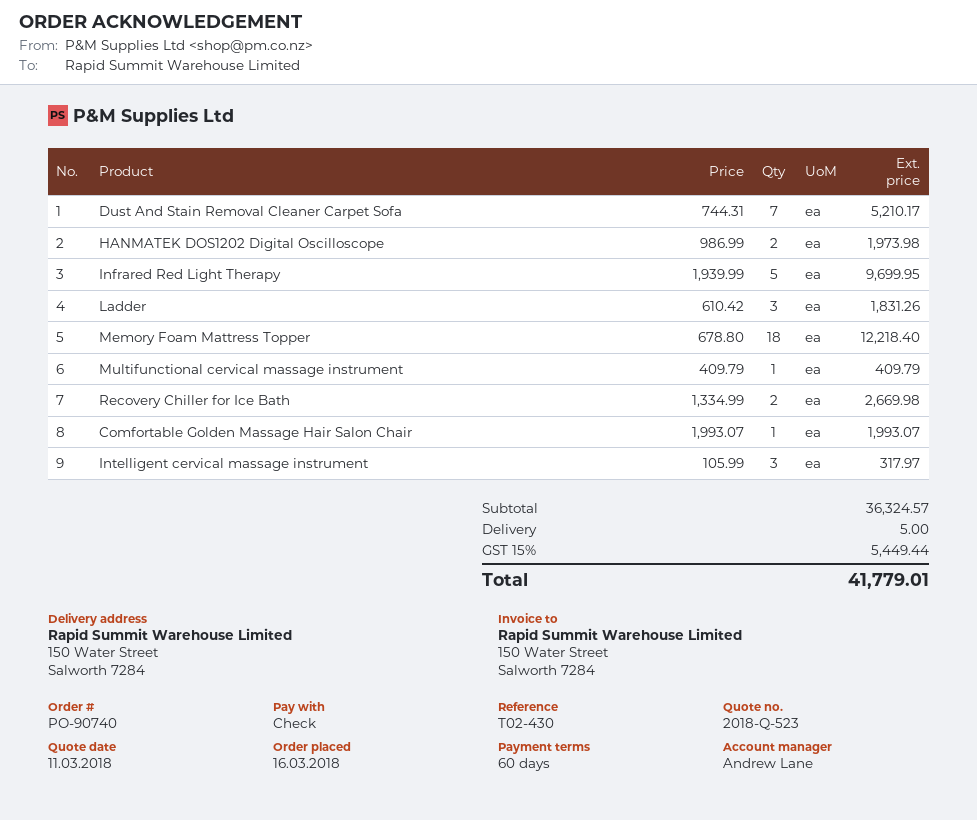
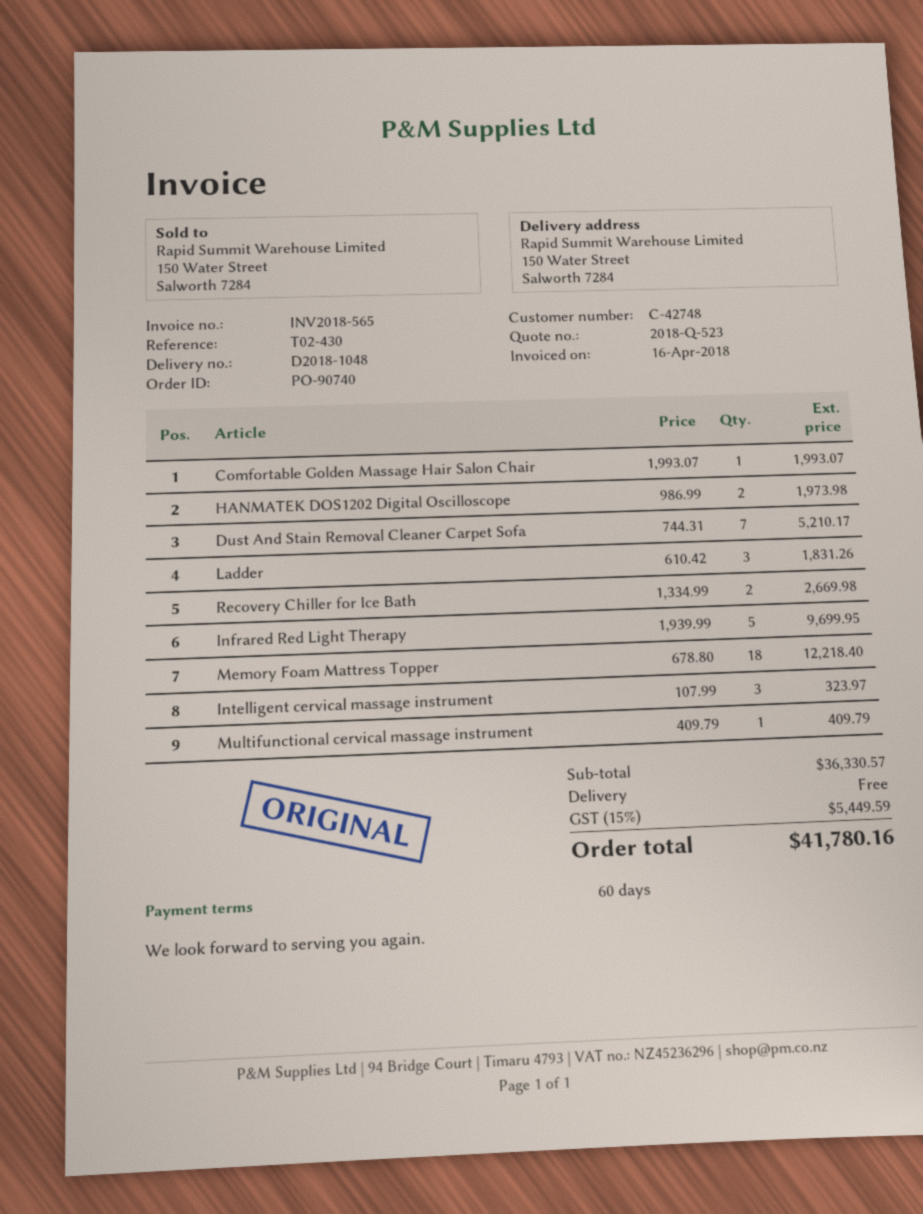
Intelligent cervical massage instrument: 3 x 105.99 = 317.97 -> 3 x 107.99 = 323.97
subtotal: 36324.57 -> 36330.57
shipping: 5.00 -> 0.00
tax: 15% = 5449.44 -> 15% = 5449.59
total: 41779.01 -> 41780.16

